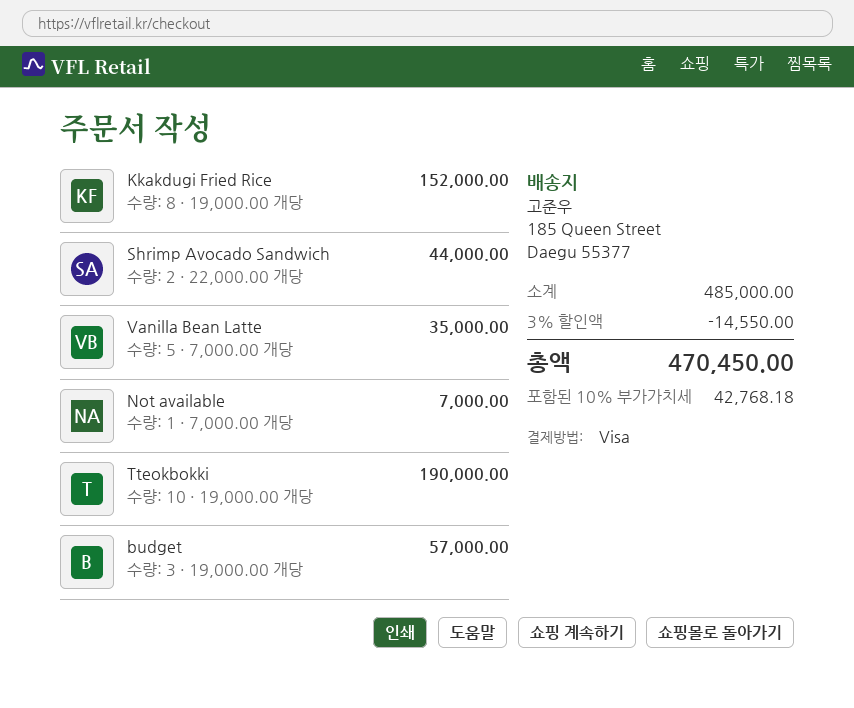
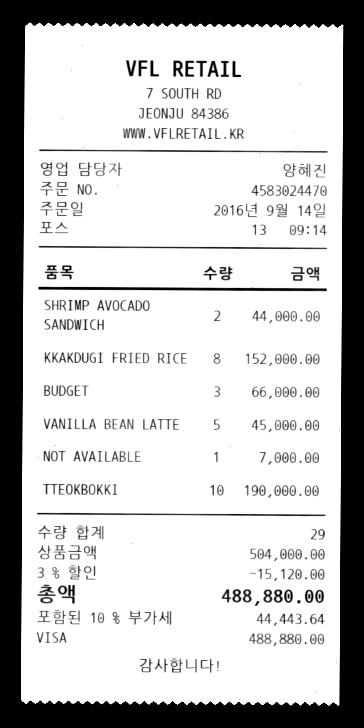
Vanilla Bean Latte: 5 for 35000.00 -> 5 for 45000.00
budget: 3 for 57000.00 -> 3 for 66000.00
subtotal: 485000.00 -> 504000.00
discount: 3% = 14550.00 -> 3% = 15120.00
tax: 10% = 42768.18 -> 10% = 44443.64
total: 470450.00 -> 488880.00

